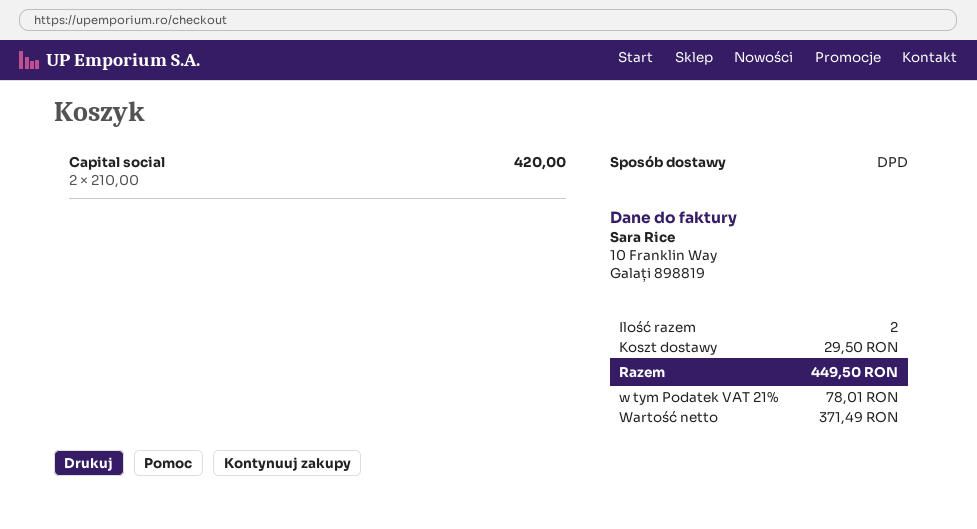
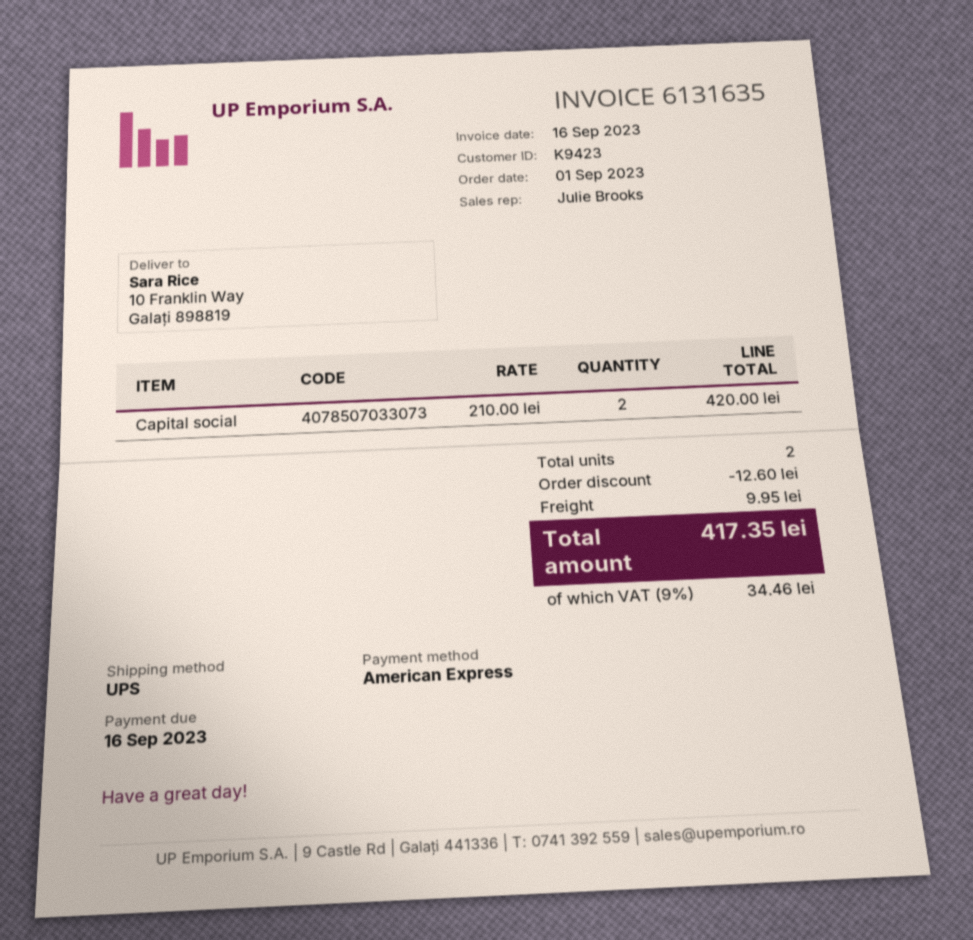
shipping method: DPD -> UPS
discount: none -> 12.60
shipping: 29.50 -> 9.95
tax: 21% = 78.01 -> 9% = 34.46
total: 449.50 -> 417.35

